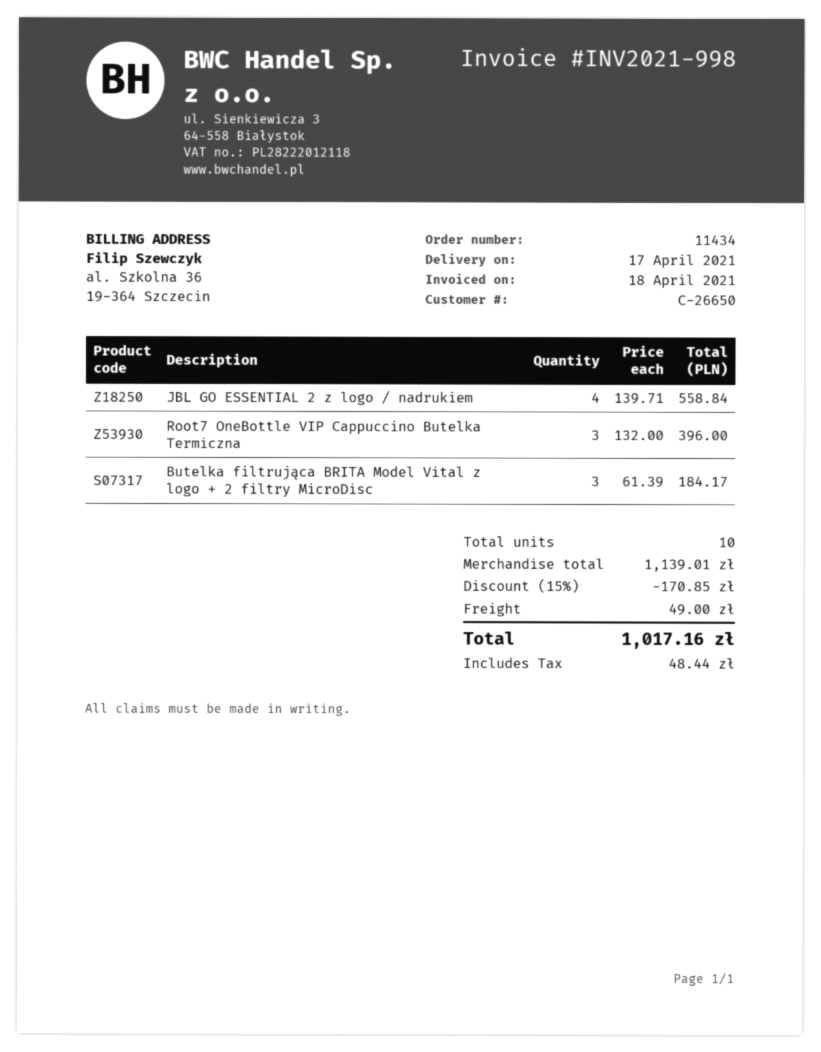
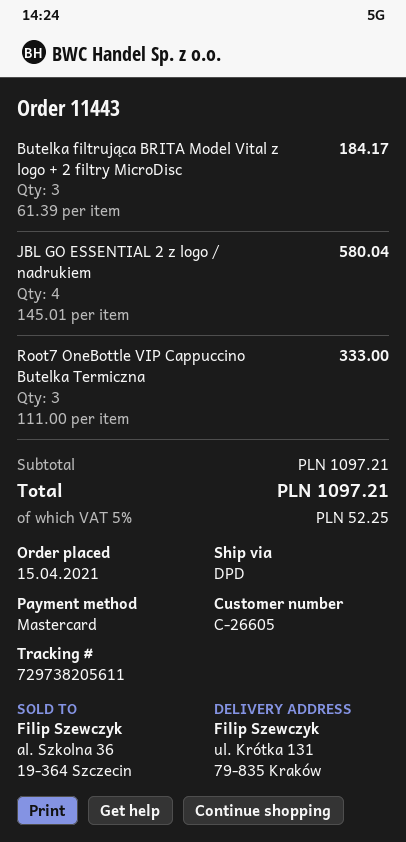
order number: 11434 -> 11443
customer number: C-26650 -> C-26605
JBL GO ESSENTIAL 2 z logo / nadrukiem: 4 x 139.71 = 558.84 -> 4 x 145.01 = 580.04
Root7 OneBottle VIP Cappuccino Butelka Termiczna: 3 x 132.00 = 396.00 -> 3 x 111.00 = 333.00
subtotal: 1139.01 -> 1097.21
discount: 15% = 170.85 -> none
shipping: 49.00 -> none
tax: 48.44 -> 52.25
total: 1017.16 -> 1097.21

